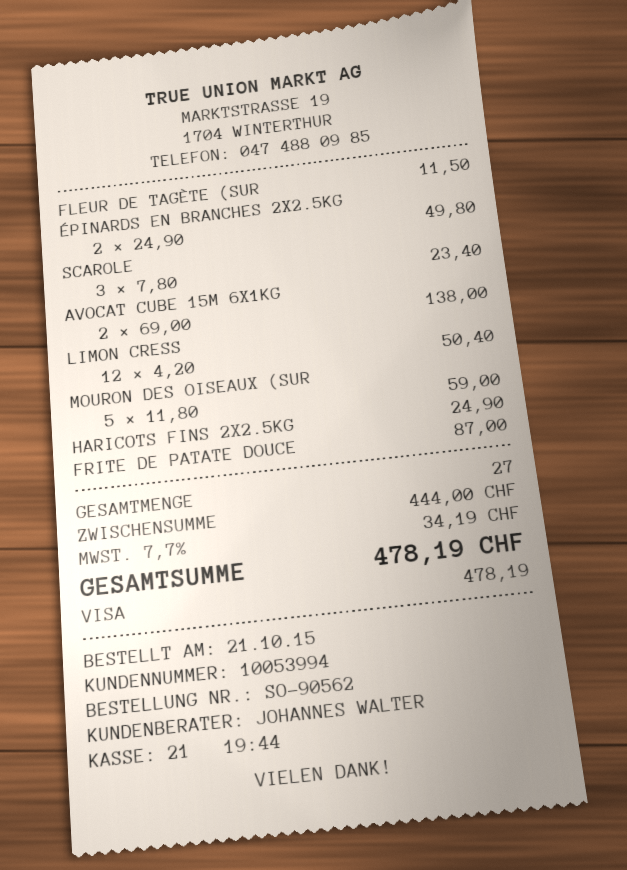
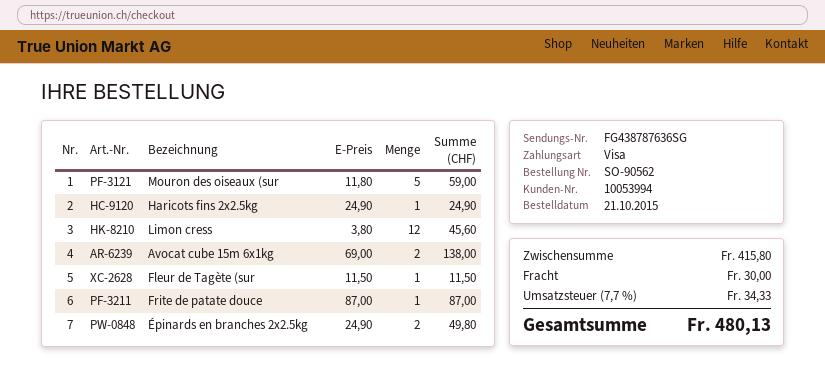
SCAROLE: 3 x 7.80 = 23.40 -> none
LIMON CRESS: 12 x 4.20 = 50.40 -> 12 x 3.80 = 45.60
subtotal: 444.00 -> 415.80
shipping: none -> 30.00
tax: 7.7% = 34.19 -> 7.7% = 34.33
total: 478.19 -> 480.13

